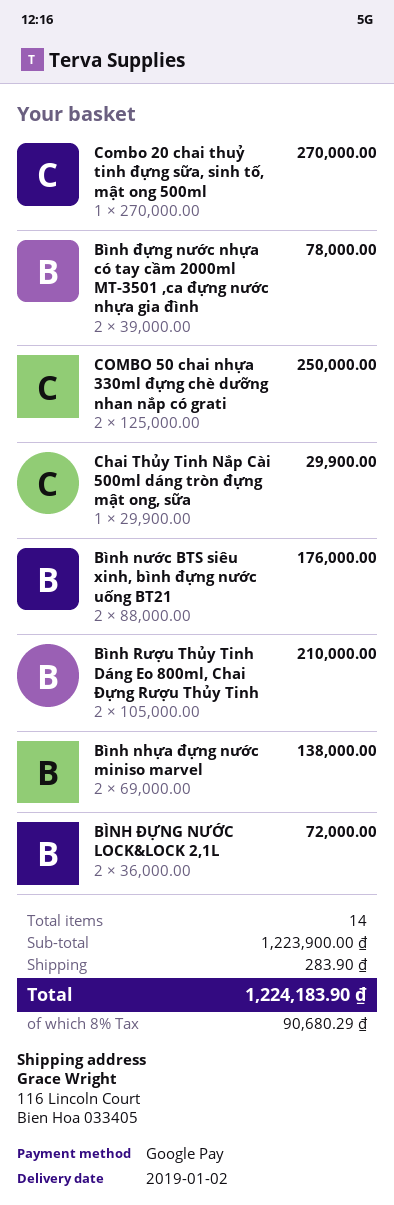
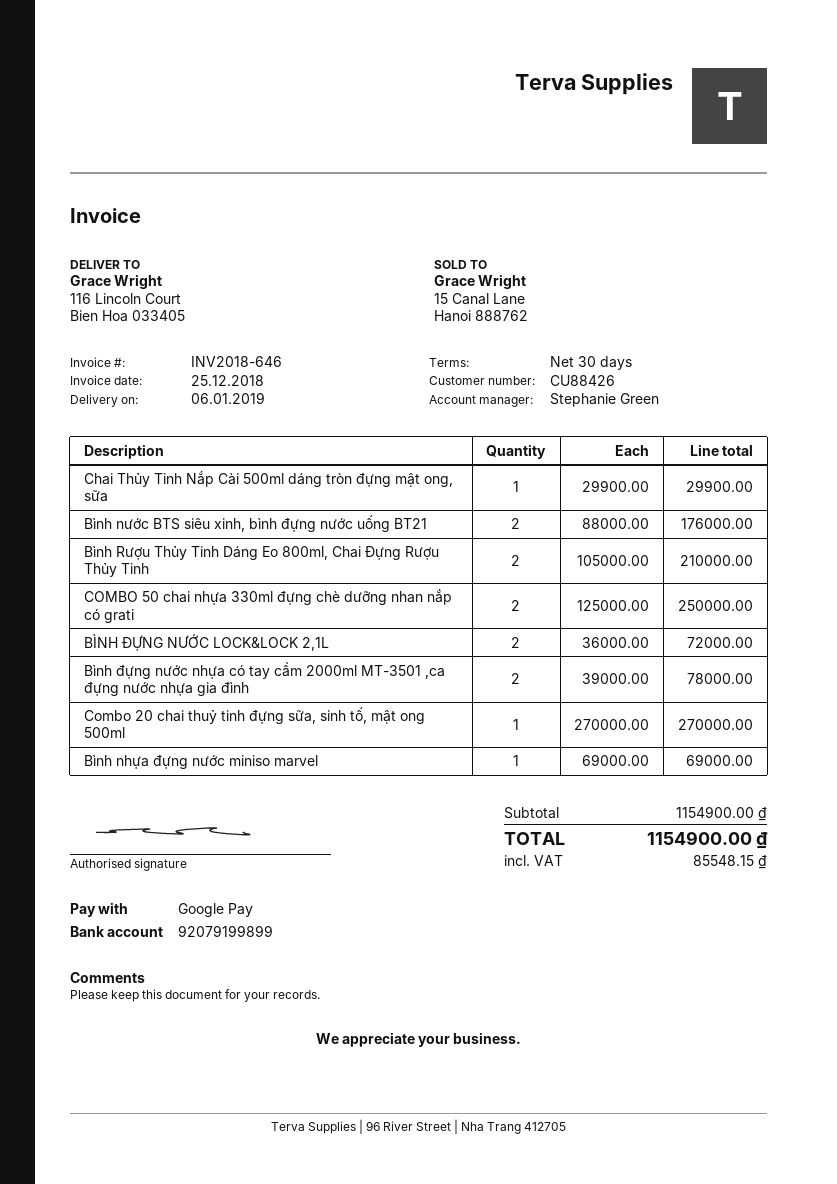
delivery date: 2019-01-02 -> 2019-01-06
Bình nhựa đựng nước miniso marvel: 2 x 69000.00 = 138000.00 -> 1 x 69000.00 = 69000.00
subtotal: 1223900.00 -> 1154900.00
shipping: 283.90 -> none
tax: 90680.29 -> 85548.15
total: 1224183.90 -> 1154900.00

